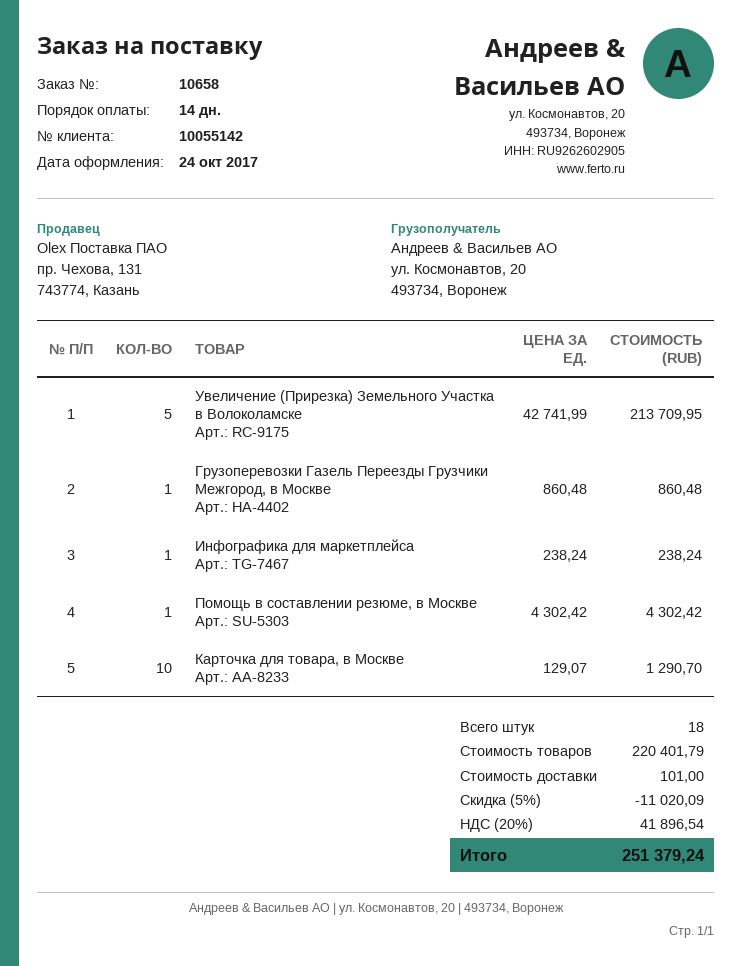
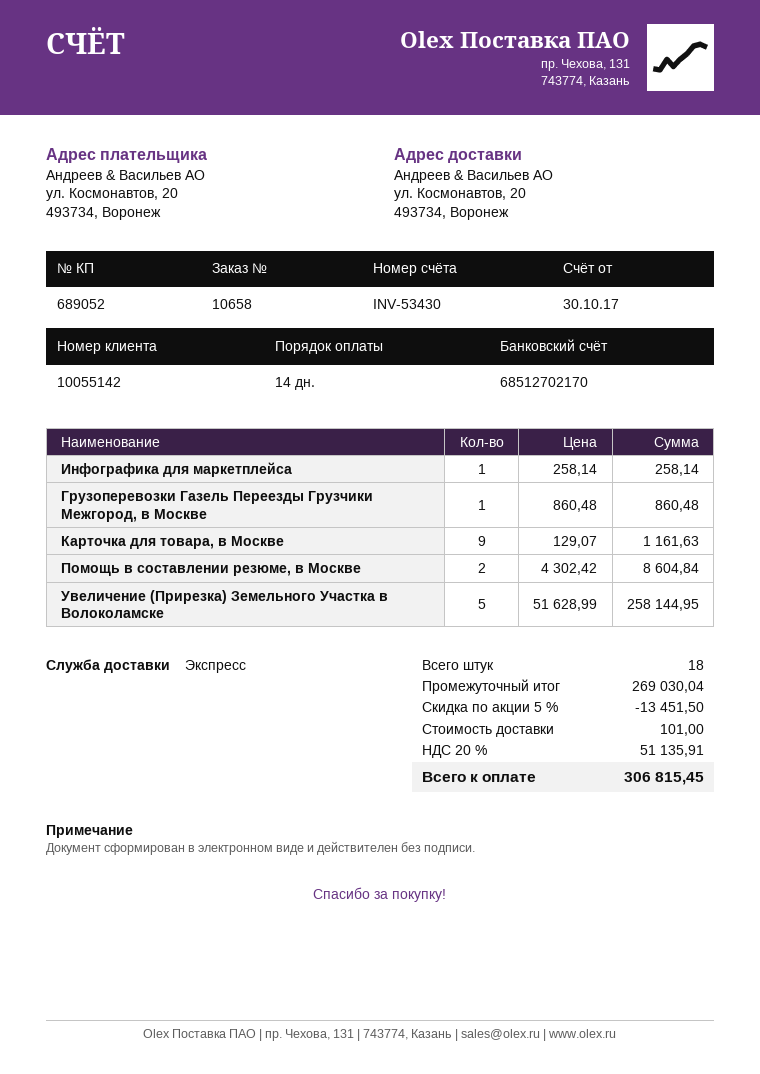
Увеличение (Прирезка) Земельного Участка в Волоколамске: 5 x 42741.99 = 213709.95 -> 5 x 51628.99 = 258144.95
Инфографика для маркетплейса: 1 x 238.24 = 238.24 -> 1 x 258.14 = 258.14
Помощь в составлении резюме, в Москве: 1 x 4302.42 = 4302.42 -> 2 x 4302.42 = 8604.84
Карточка для товара, в Москве: 10 x 129.07 = 1290.70 -> 9 x 129.07 = 1161.63
subtotal: 220401.79 -> 269030.04
discount: 5% = 11020.09 -> 5% = 13451.50
tax: 20% = 41896.54 -> 20% = 51135.91
total: 251379.24 -> 306815.45

